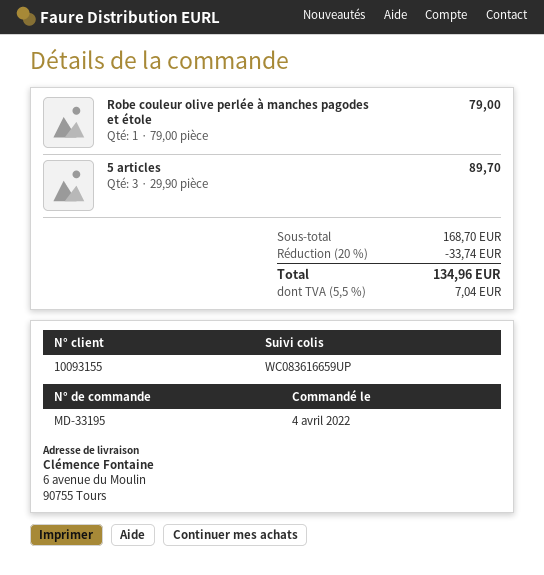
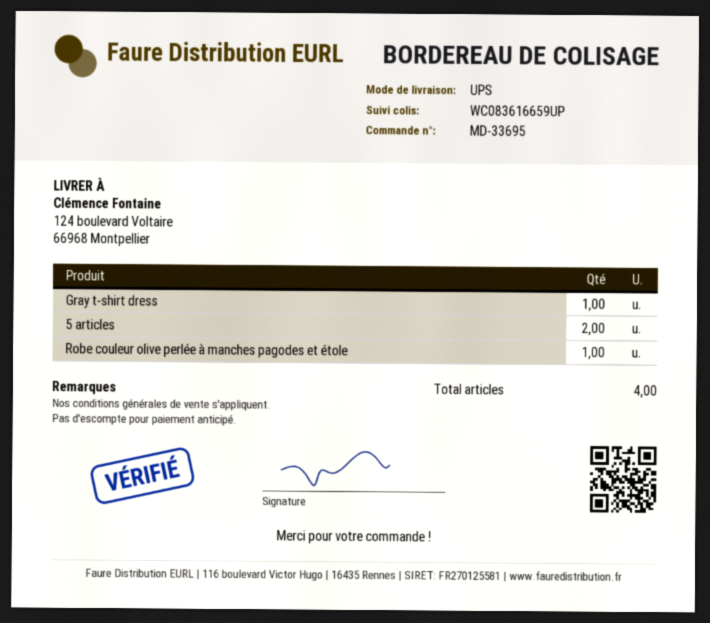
order number: MD-33195 -> MD-33695
ship to: 6 avenue du Moulin, 90755 Tours -> 124 boulevard Voltaire, 66968 Montpellier
5 articles: 3 -> 2
Gray t-shirt dress: none -> 1

